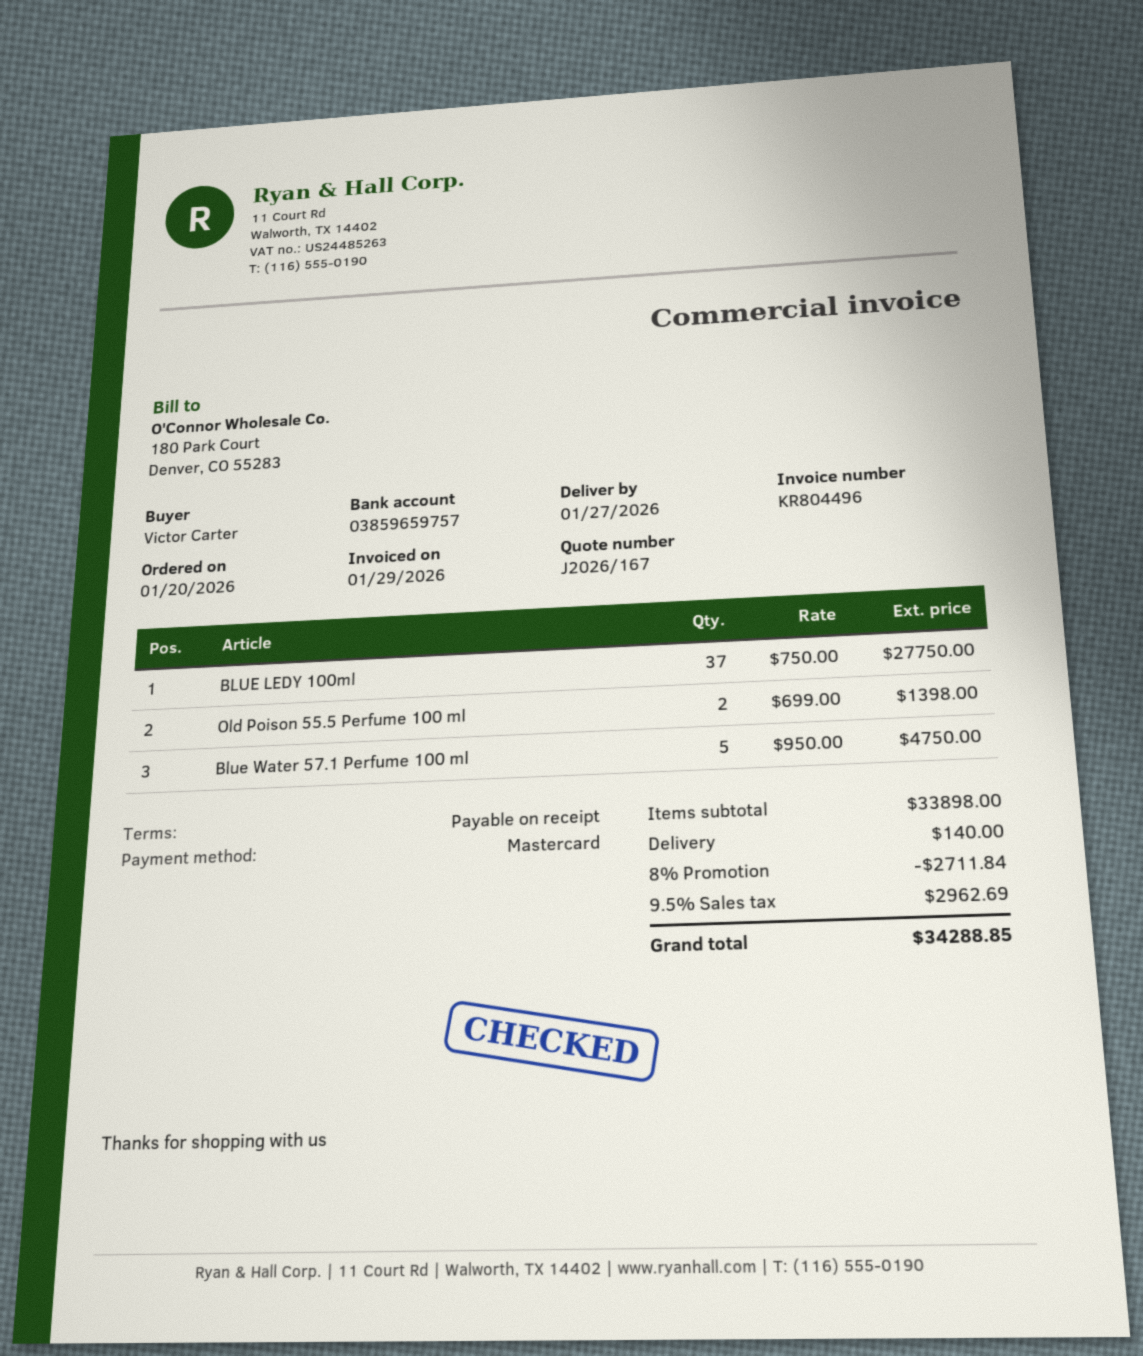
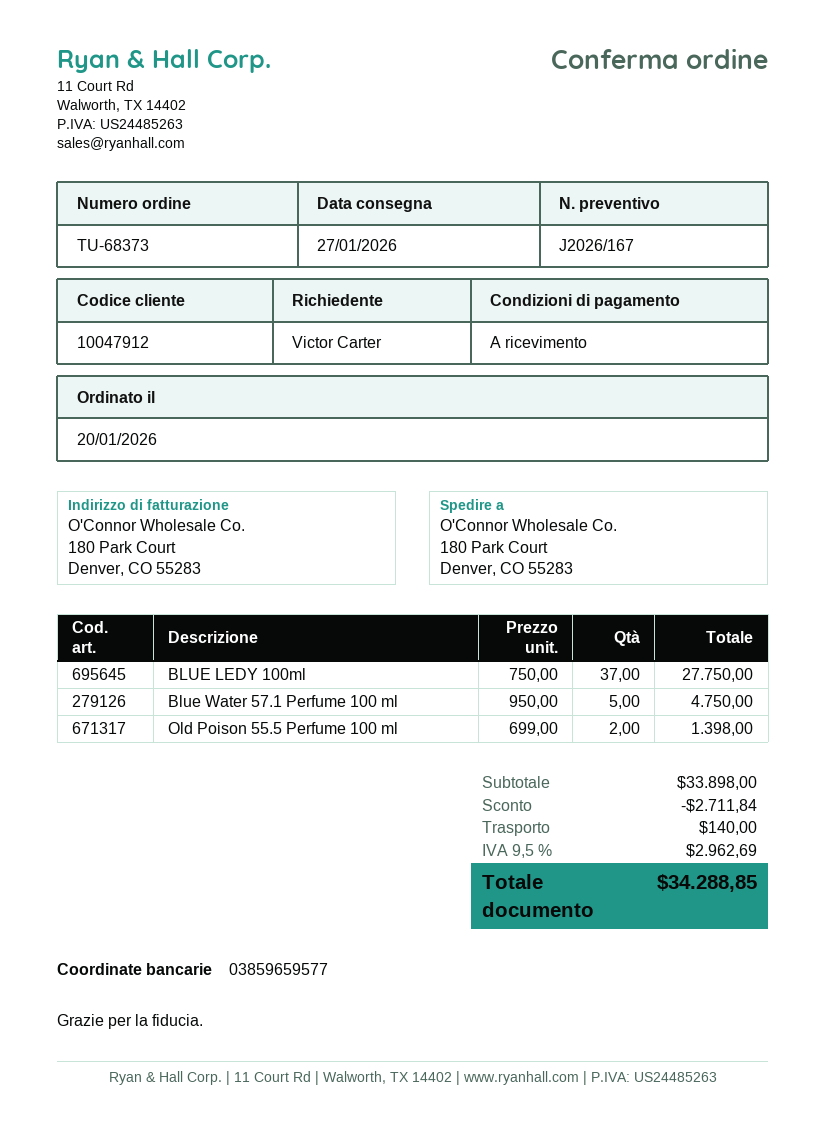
bank account: 03859659757 -> 03859659577

